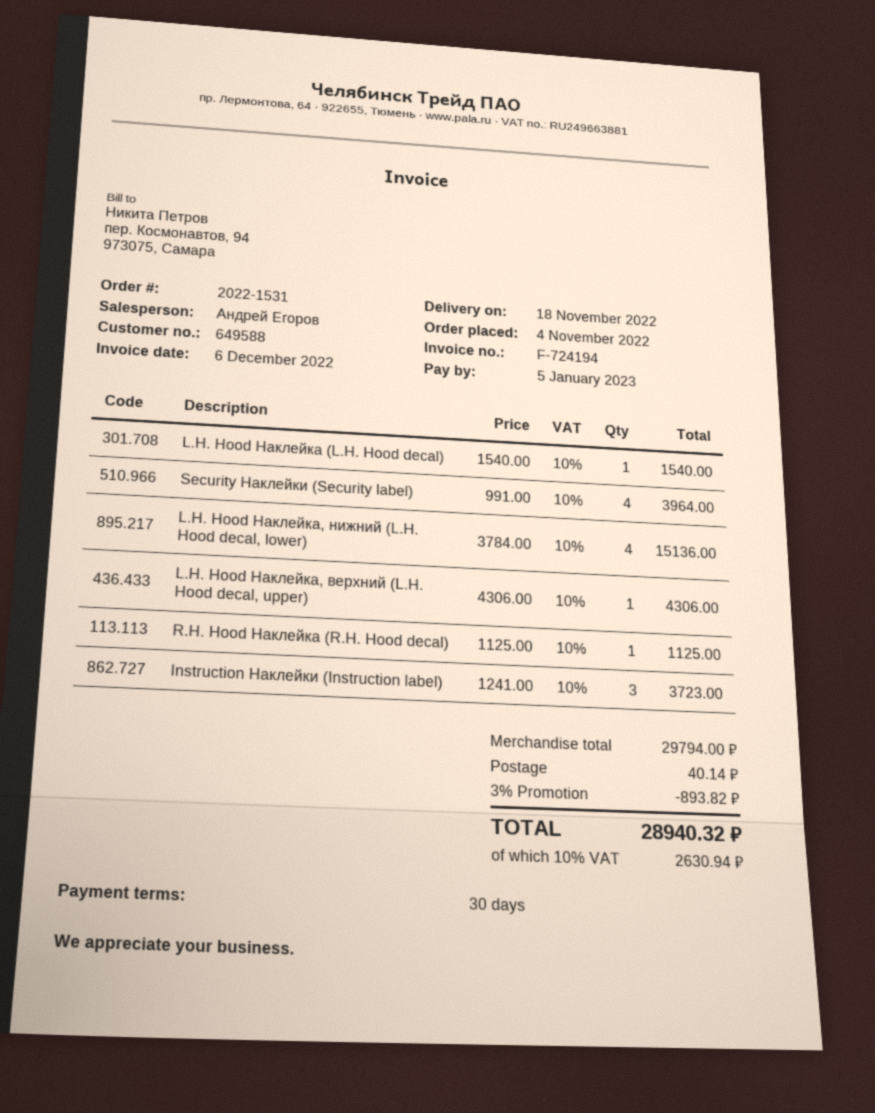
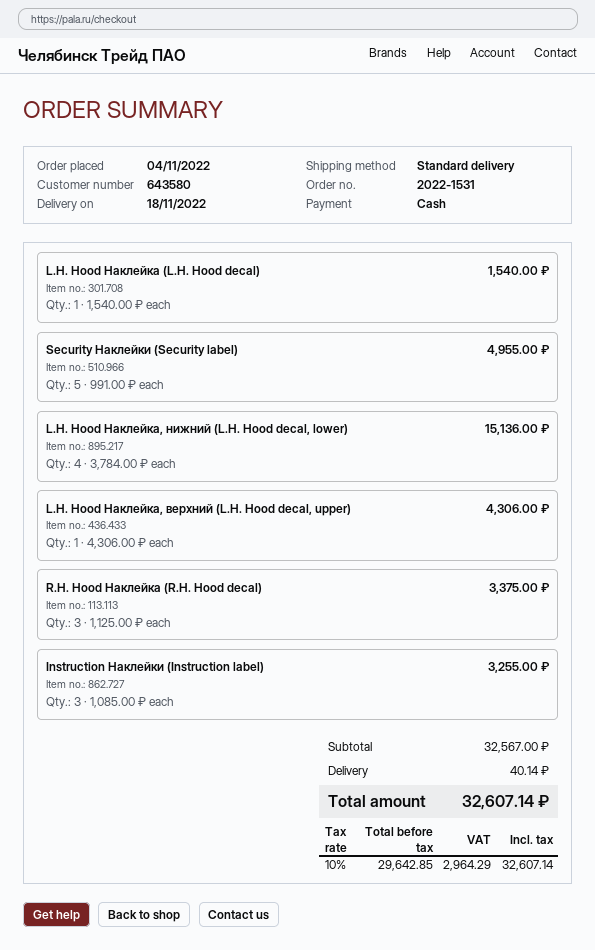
customer number: 649588 -> 643580
Security Наклейки (Security label): 4 x 991.00 = 3964.00 -> 5 x 991.00 = 4955.00
R.H. Hood Наклейка (R.H. Hood decal): 1 x 1125.00 = 1125.00 -> 3 x 1125.00 = 3375.00
Instruction Наклейки (Instruction label): 3 x 1241.00 = 3723.00 -> 3 x 1085.00 = 3255.00
subtotal: 29794.00 -> 32567.00
discount: 3% = 893.82 -> none
tax: 10% = 2630.94 -> 10% = 2964.29
total: 28940.32 -> 32607.14

